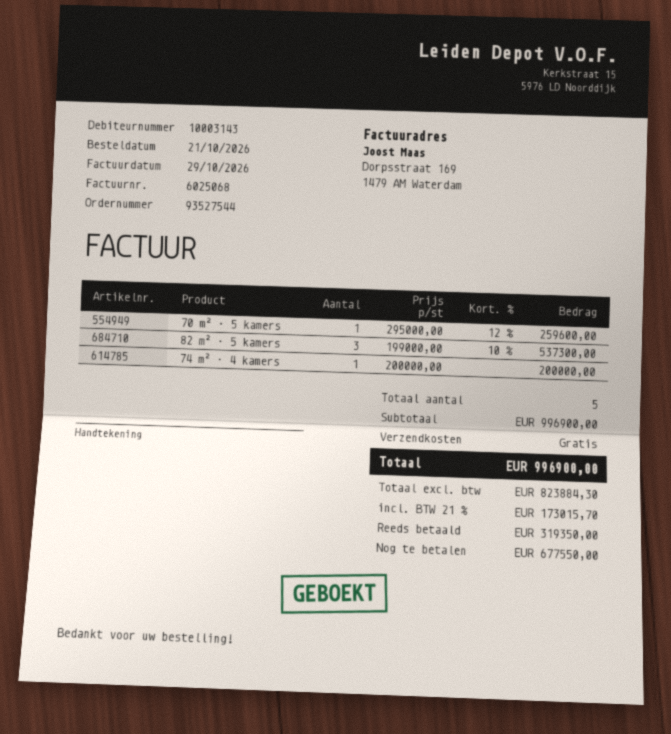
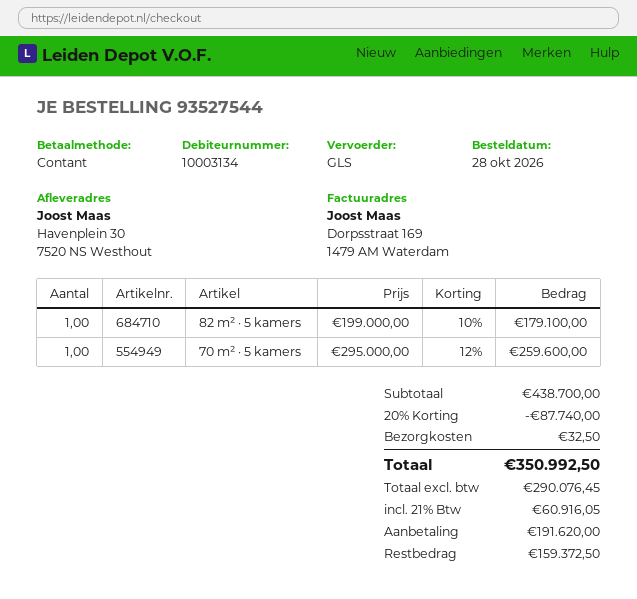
order date: 2026-10-21 -> 2026-10-28
customer number: 10003143 -> 10003134
82 m² · 5 kamers: 3 x 199000.00 - 10% = 537300.00 -> 1 x 199000.00 - 10% = 179100.00
74 m² · 4 kamers: 1 x 200000.00 = 200000.00 -> none
subtotal: 996900.00 -> 438700.00
discount: none -> 20% = 87740.00
shipping: 0.00 -> 32.50
net: 823884.30 -> 290076.45
tax: 21% = 173015.70 -> 21% = 60916.05
total: 996900.00 -> 350992.50
deposit: 319350.00 -> 191620.00
balance: 677550.00 -> 159372.50

